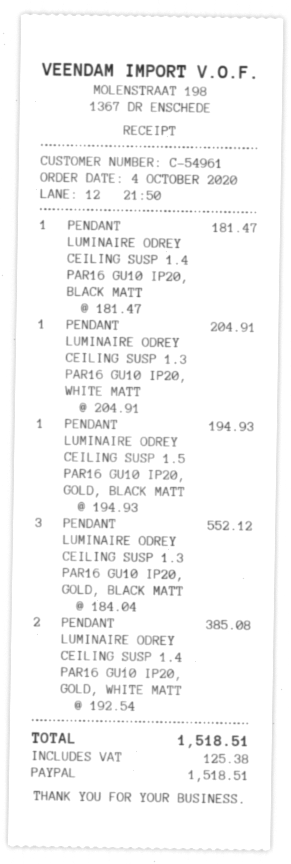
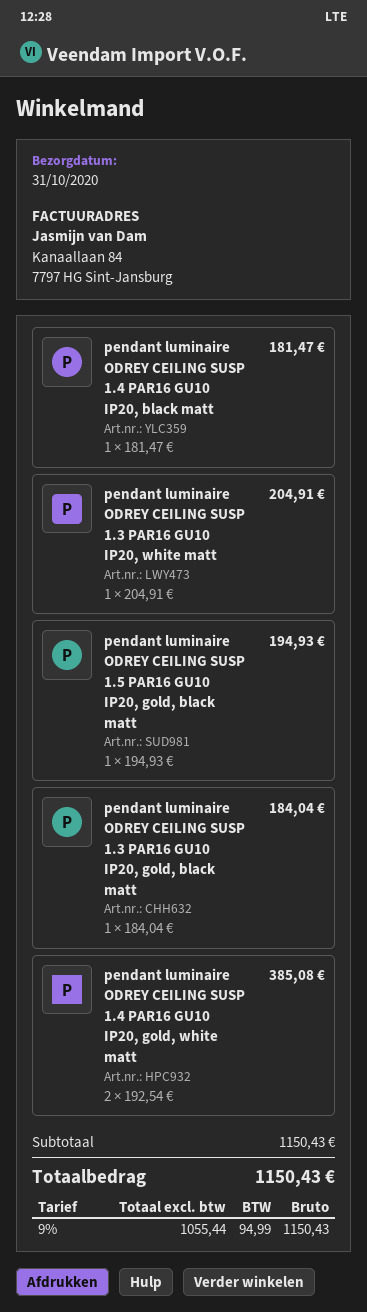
PENDANT LUMINAIRE ODREY CEILING SUSP 1.3 PAR16 GU10 IP20, GOLD, BLACK MATT: 3 x 184.04 = 552.12 -> 1 x 184.04 = 184.04
tax: 125.38 -> 94.99
total: 1518.51 -> 1150.43

